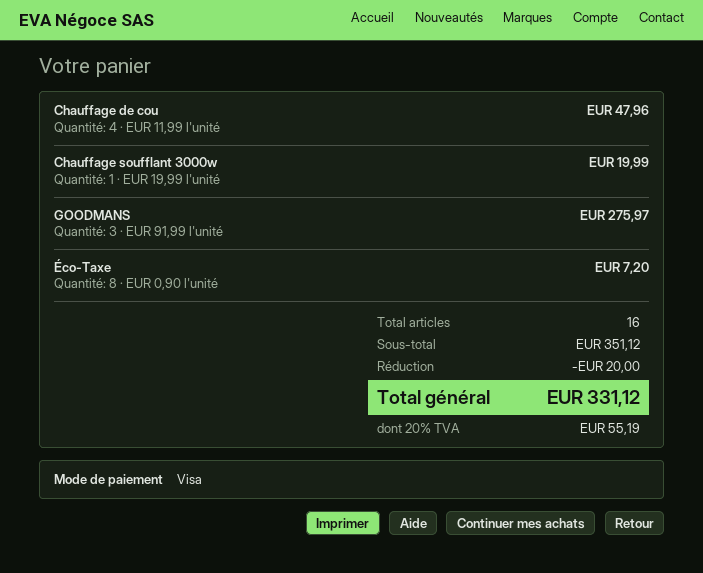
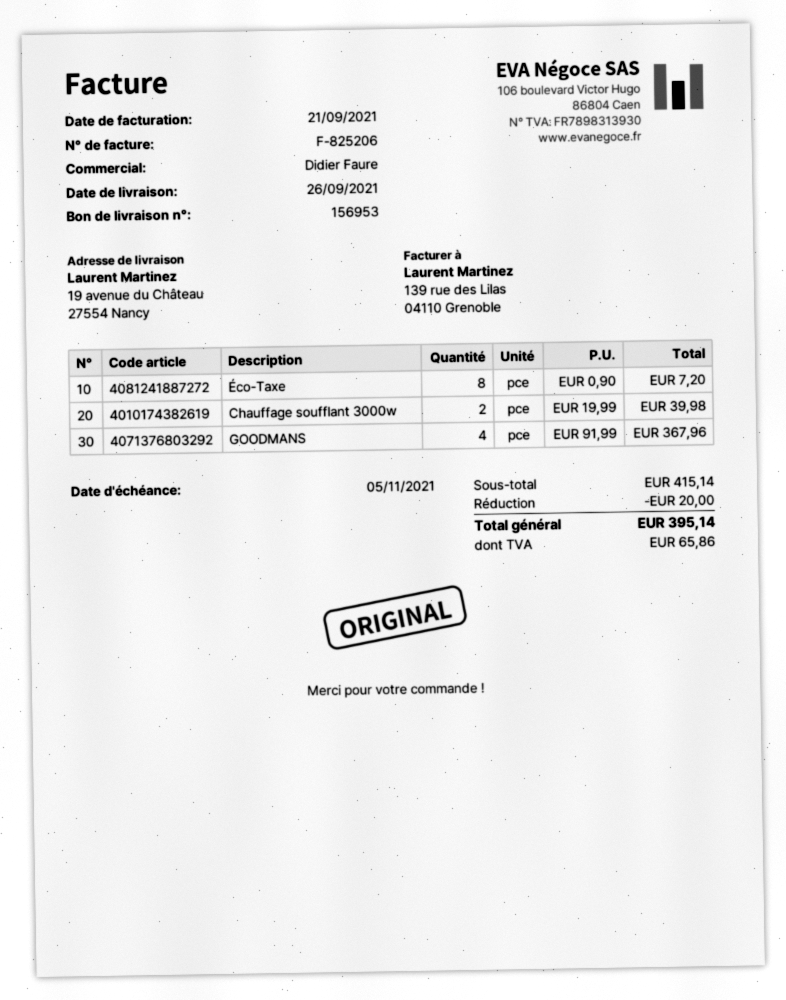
Chauffage de cou: 4 x 11.99 = 47.96 -> none
Chauffage soufflant 3000w: 1 x 19.99 = 19.99 -> 2 x 19.99 = 39.98
GOODMANS: 3 x 91.99 = 275.97 -> 4 x 91.99 = 367.96
subtotal: 351.12 -> 415.14
tax: 55.19 -> 65.86
total: 331.12 -> 395.14

